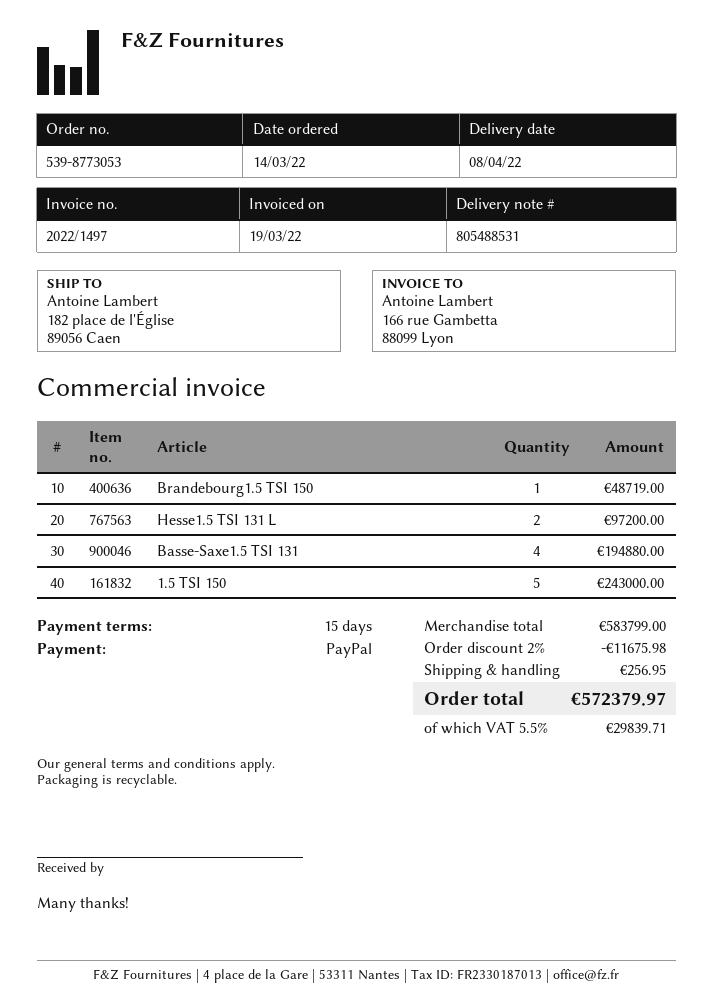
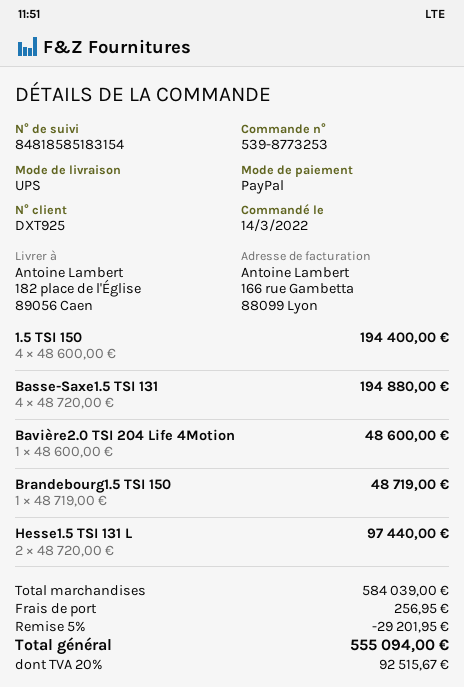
order number: 539-8773053 -> 539-8773253
Hesse1.5 TSI 131 L: 2 for 97200.00 -> 2 for 97440.00
1.5 TSI 150: 5 for 243000.00 -> 4 for 194400.00
Bavière2.0 TSI 204 Life 4Motion: none -> 1 for 48600.00
subtotal: 583799.00 -> 584039.00
discount: 2% = 11675.98 -> 5% = 29201.95
tax: 5.5% = 29839.71 -> 20% = 92515.67
total: 572379.97 -> 555094.00

